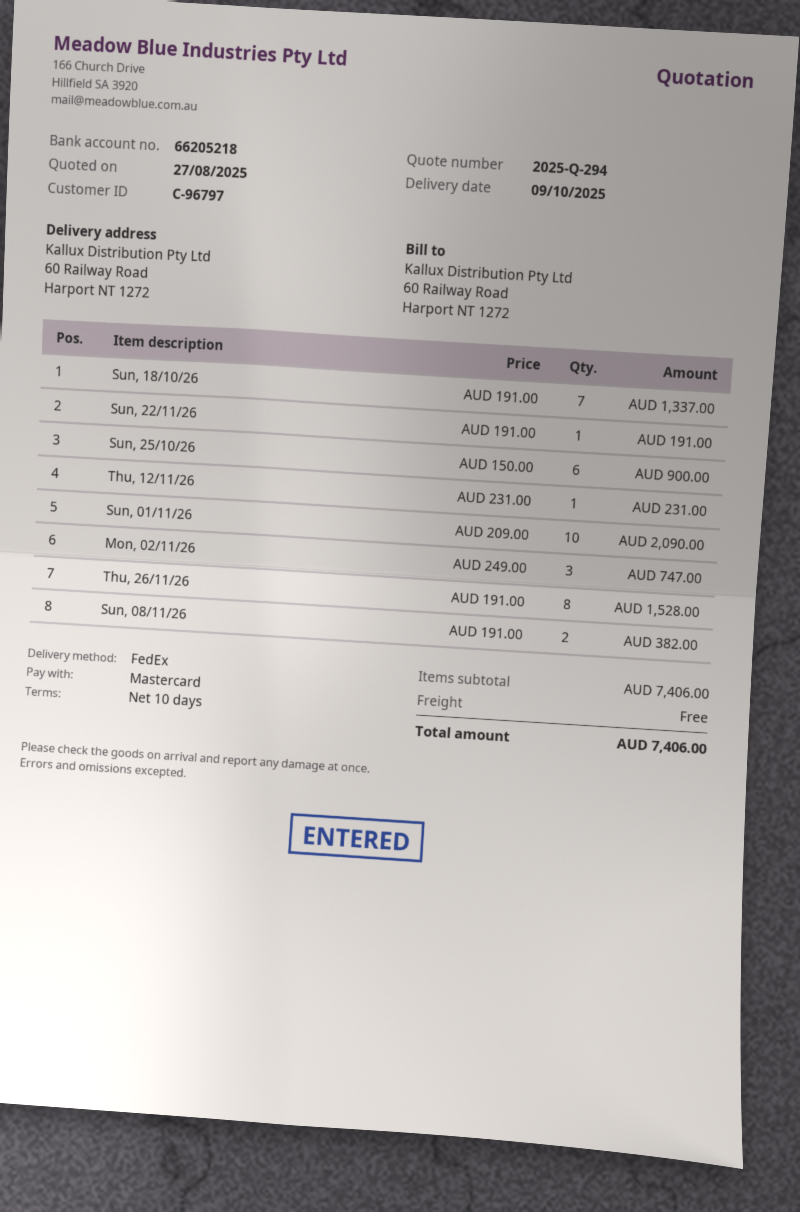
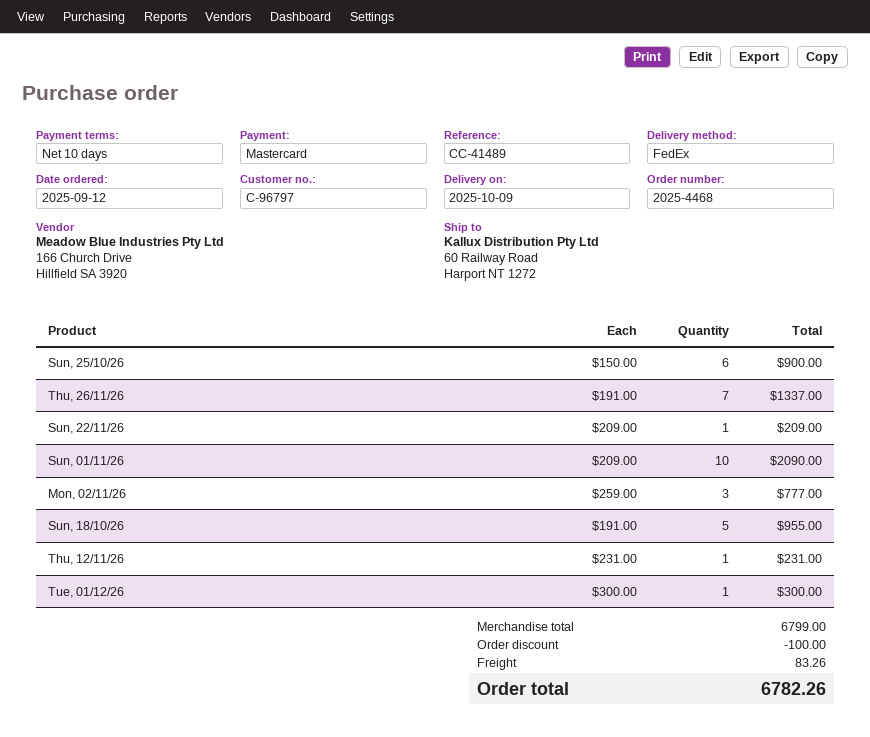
Sun, 18/10/26: 7 x 191.00 = 1337.00 -> 5 x 191.00 = 955.00
Sun, 22/11/26: 1 x 191.00 = 191.00 -> 1 x 209.00 = 209.00
Mon, 02/11/26: 3 x 249.00 = 747.00 -> 3 x 259.00 = 777.00
Thu, 26/11/26: 8 x 191.00 = 1528.00 -> 7 x 191.00 = 1337.00
Sun, 08/11/26: 2 x 191.00 = 382.00 -> none
Tue, 01/12/26: none -> 1 x 300.00 = 300.00
subtotal: 7406.00 -> 6799.00
discount: none -> 100.00
shipping: 0.00 -> 83.26
total: 7406.00 -> 6782.26

